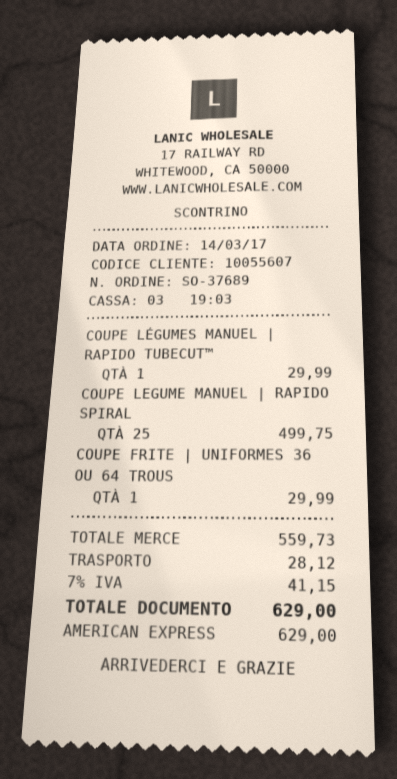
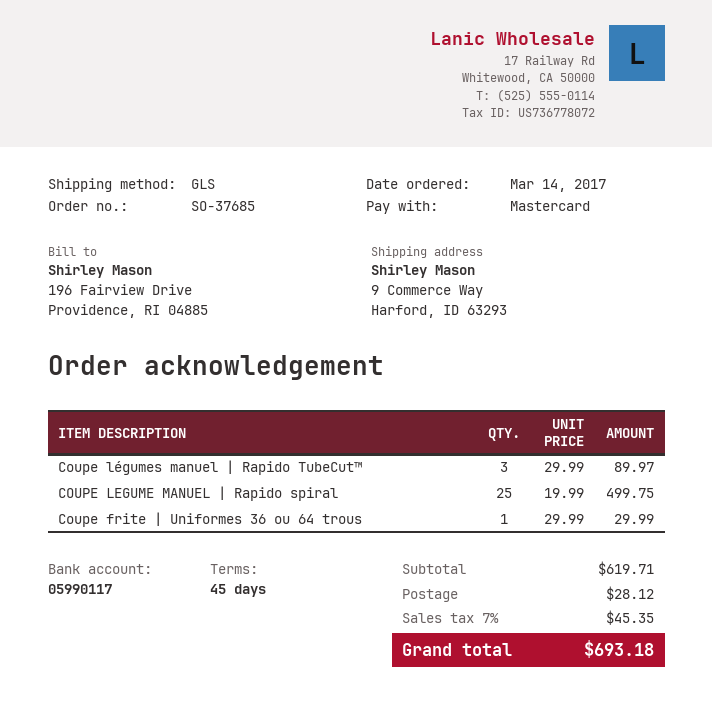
order number: SO-37689 -> SO-37685
payment method: American Express -> Mastercard
COUPE LÉGUMES MANUEL | RAPIDO TUBECUT™: 1 for 29.99 -> 3 for 89.97
subtotal: 559.73 -> 619.71
tax: 7% = 41.15 -> 7% = 45.35
total: 629.00 -> 693.18

